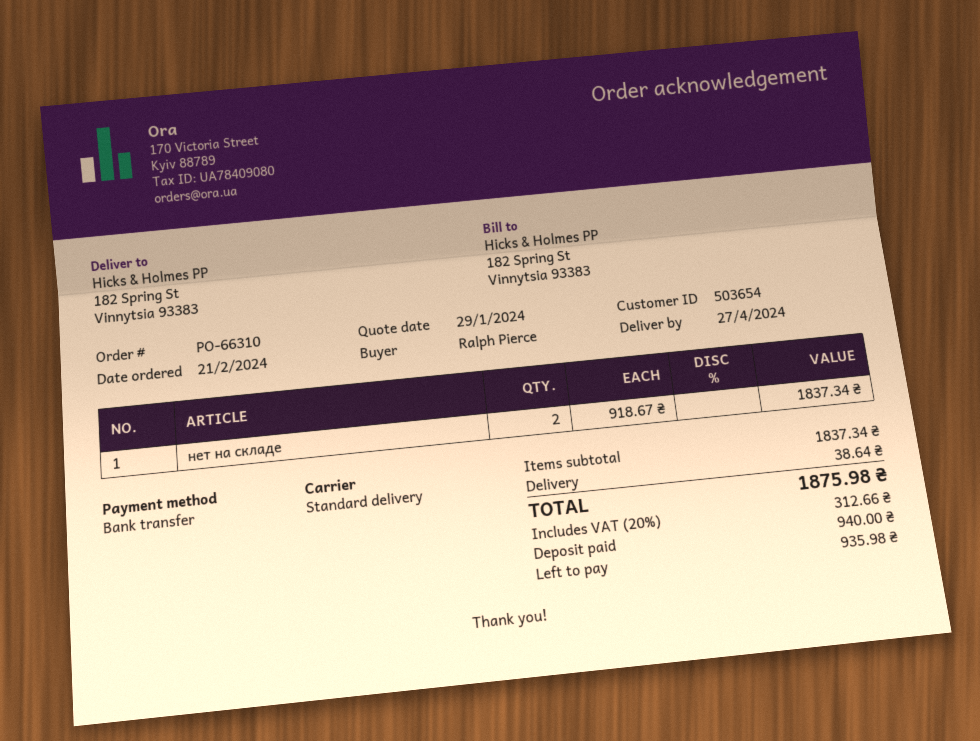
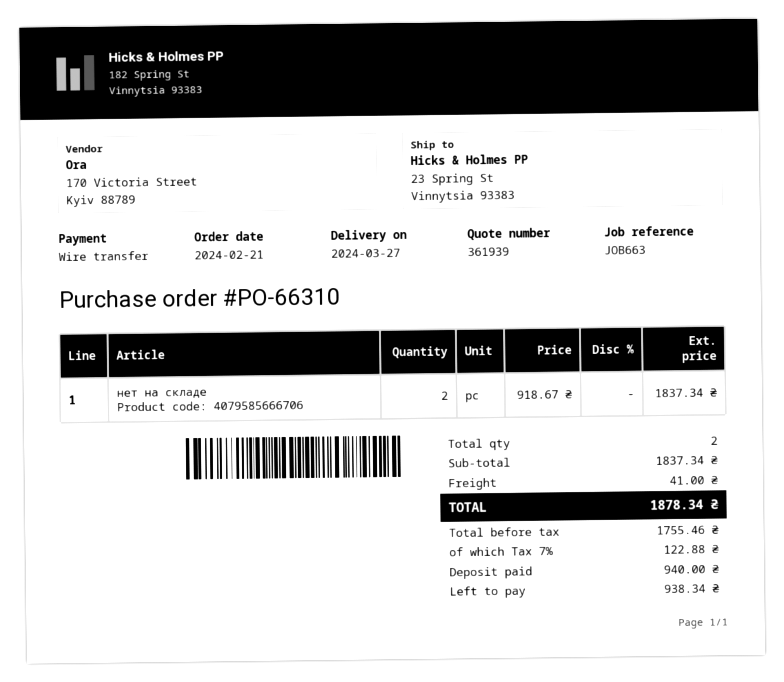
delivery date: 2024-04-27 -> 2024-03-27
ship to: 182 Spring St, Vinnytsia 93383 -> 23 Spring St, Vinnytsia 93383
shipping: 38.64 -> 41.00
tax: 20% = 312.66 -> 7% = 122.88
total: 1875.98 -> 1878.34
balance: 935.98 -> 938.34

